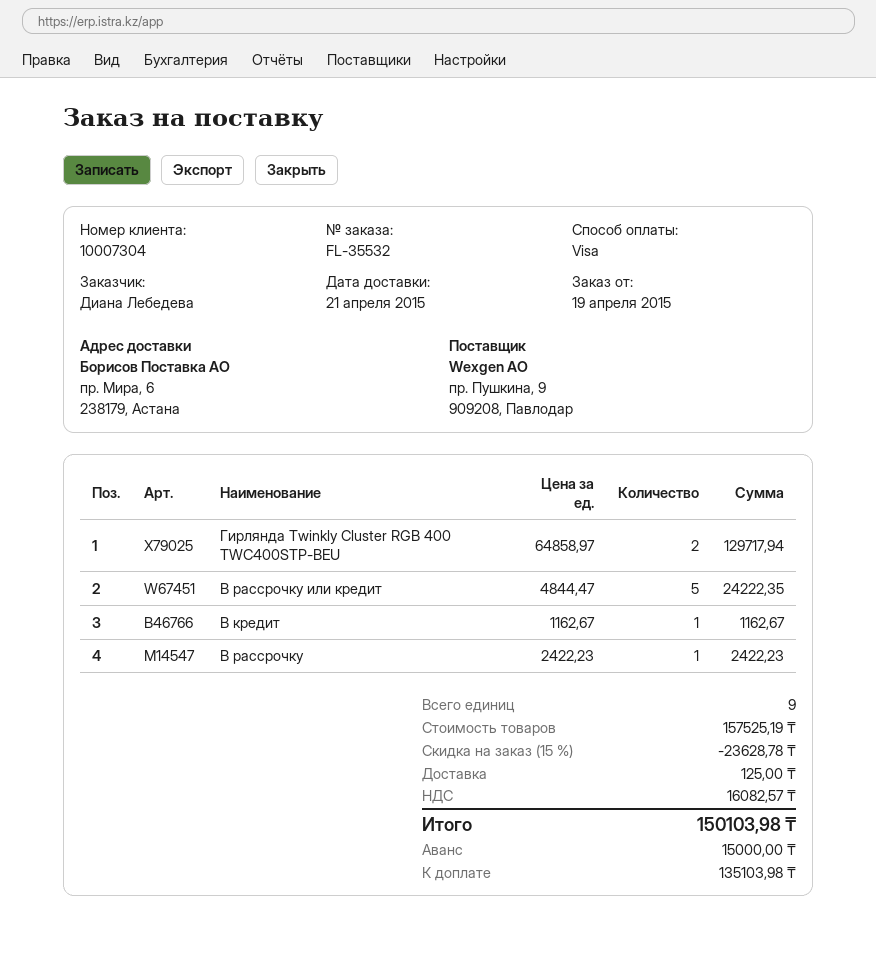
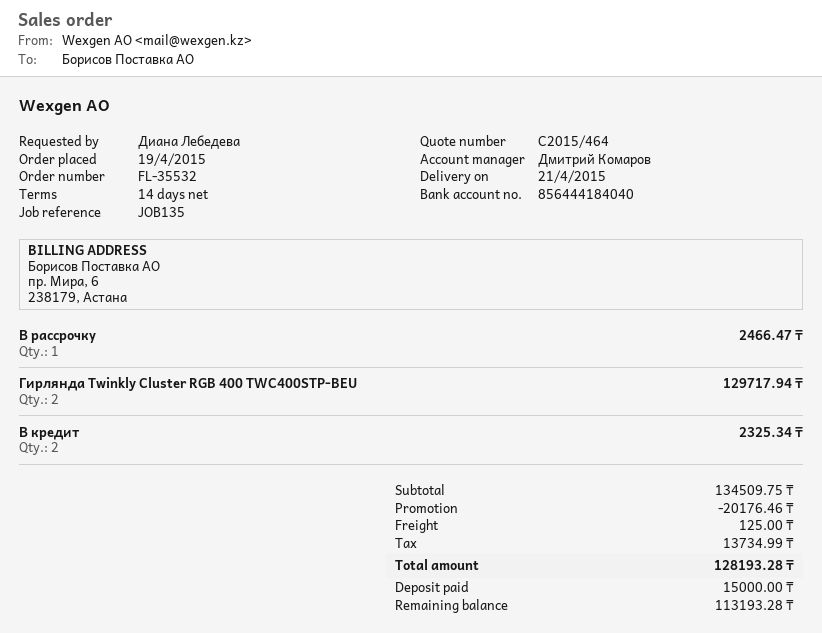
В рассрочку или кредит: 5 for 24222.35 -> none
В кредит: 1 for 1162.67 -> 2 for 2325.34
В рассрочку: 1 for 2422.23 -> 1 for 2466.47
subtotal: 157525.19 -> 134509.75
discount: 23628.78 -> 20176.46
tax: 16082.57 -> 13734.99
total: 150103.98 -> 128193.28
balance: 135103.98 -> 113193.28

